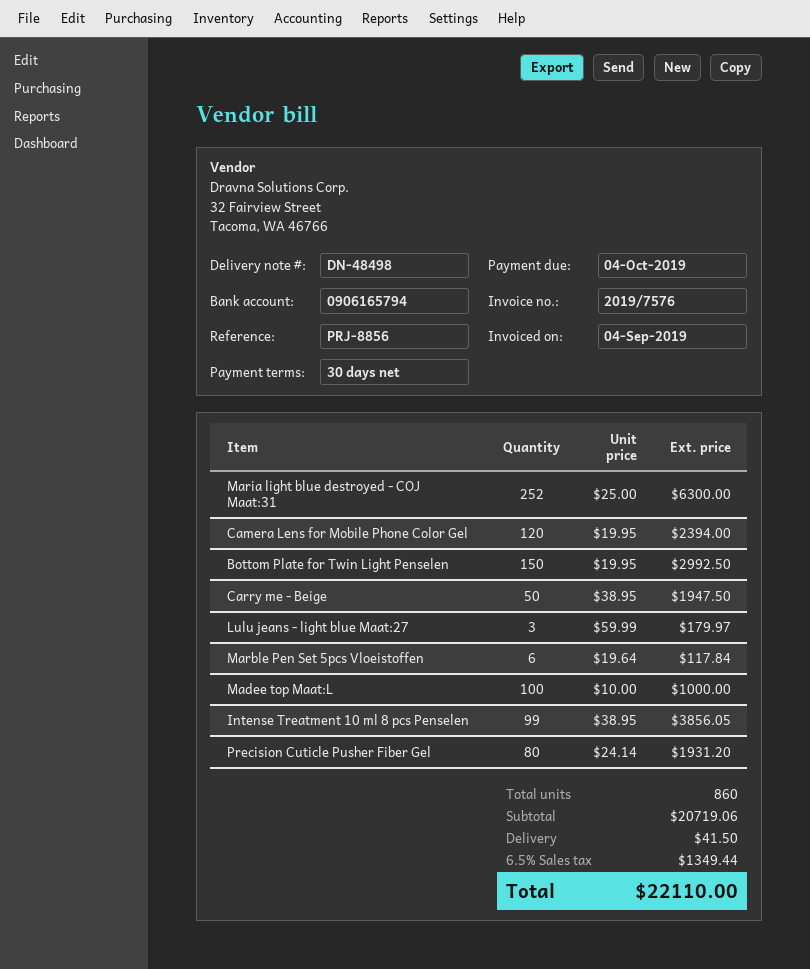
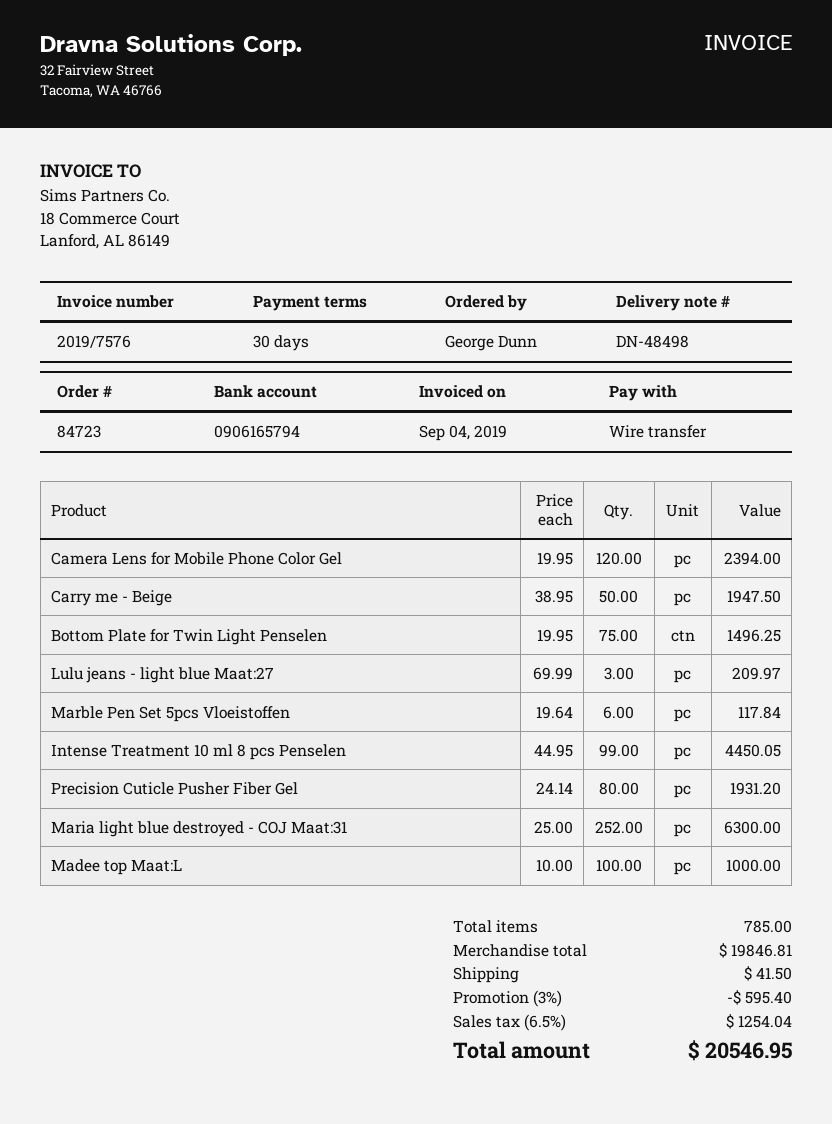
Bottom Plate for Twin Light Penselen: 150 x 19.95 = 2992.50 -> 75 x 19.95 = 1496.25
Lulu jeans - light blue Maat:27: 3 x 59.99 = 179.97 -> 3 x 69.99 = 209.97
Intense Treatment 10 ml 8 pcs Penselen: 99 x 38.95 = 3856.05 -> 99 x 44.95 = 4450.05
total quantity: 860 -> 785
subtotal: 20719.06 -> 19846.81
discount: none -> 3% = 595.40
tax: 6.5% = 1349.44 -> 6.5% = 1254.04
total: 22110.00 -> 20546.95

